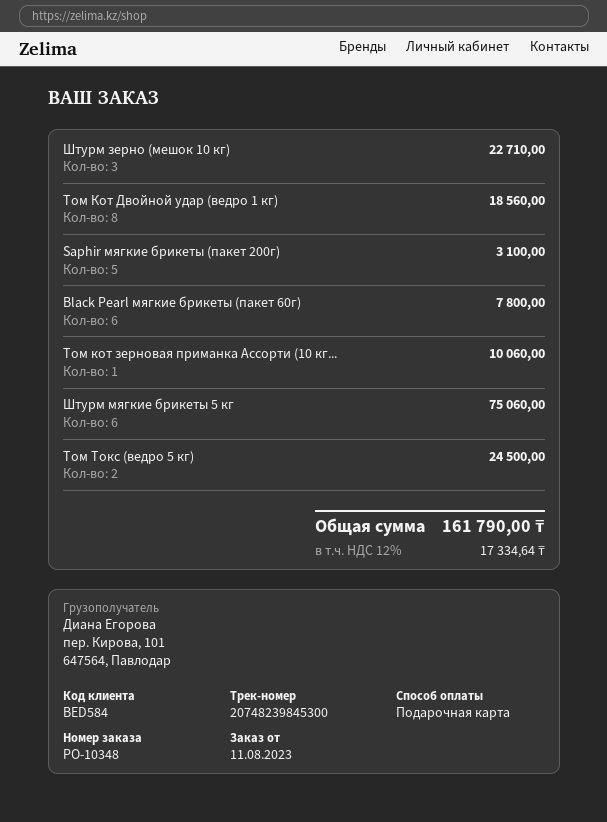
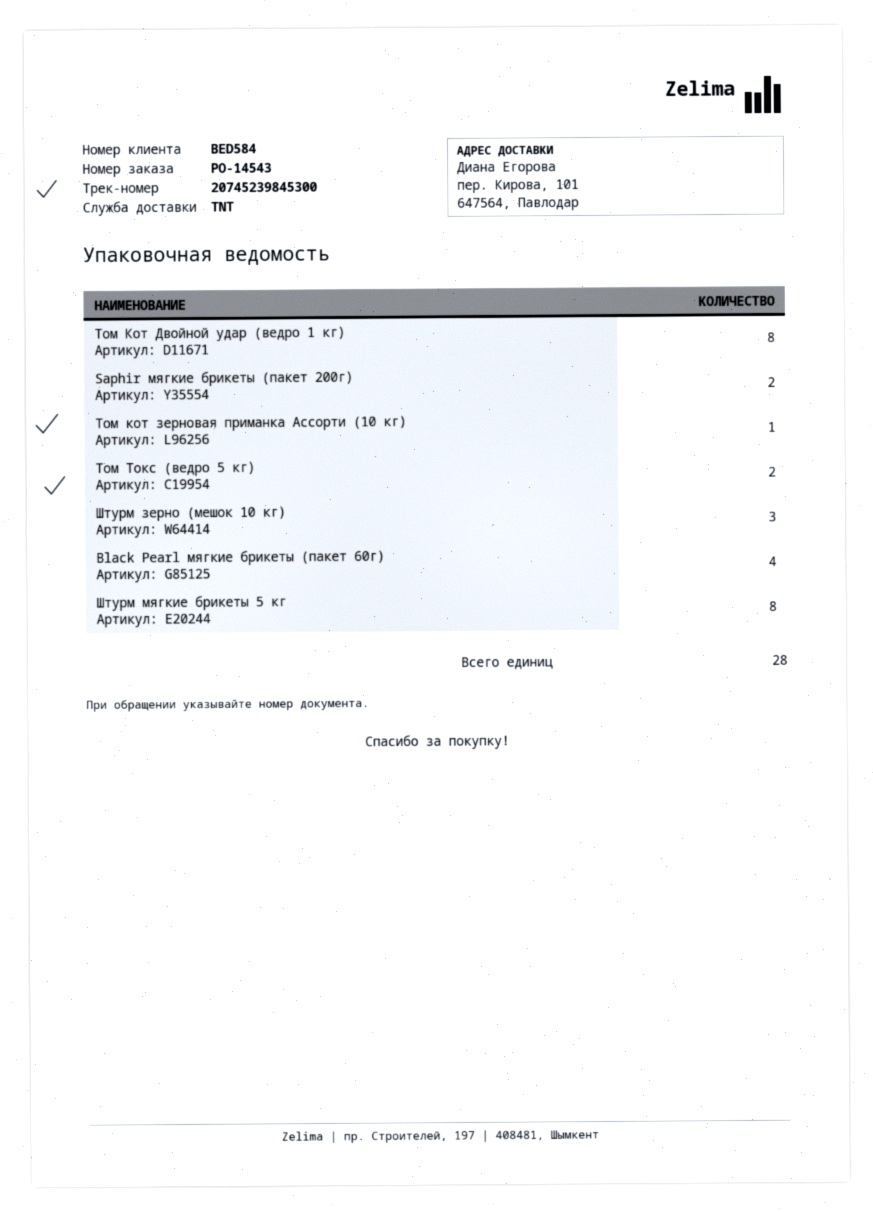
order number: PO-10348 -> PO-14543
tracking number: 20748239845300 -> 20745239845300
Saphir мягкие брикеты (пакет 200г): 5 -> 2
Black Pearl мягкие брикеты (пакет 60г): 6 -> 4
Штурм мягкие брикеты 5 кг: 6 -> 8

